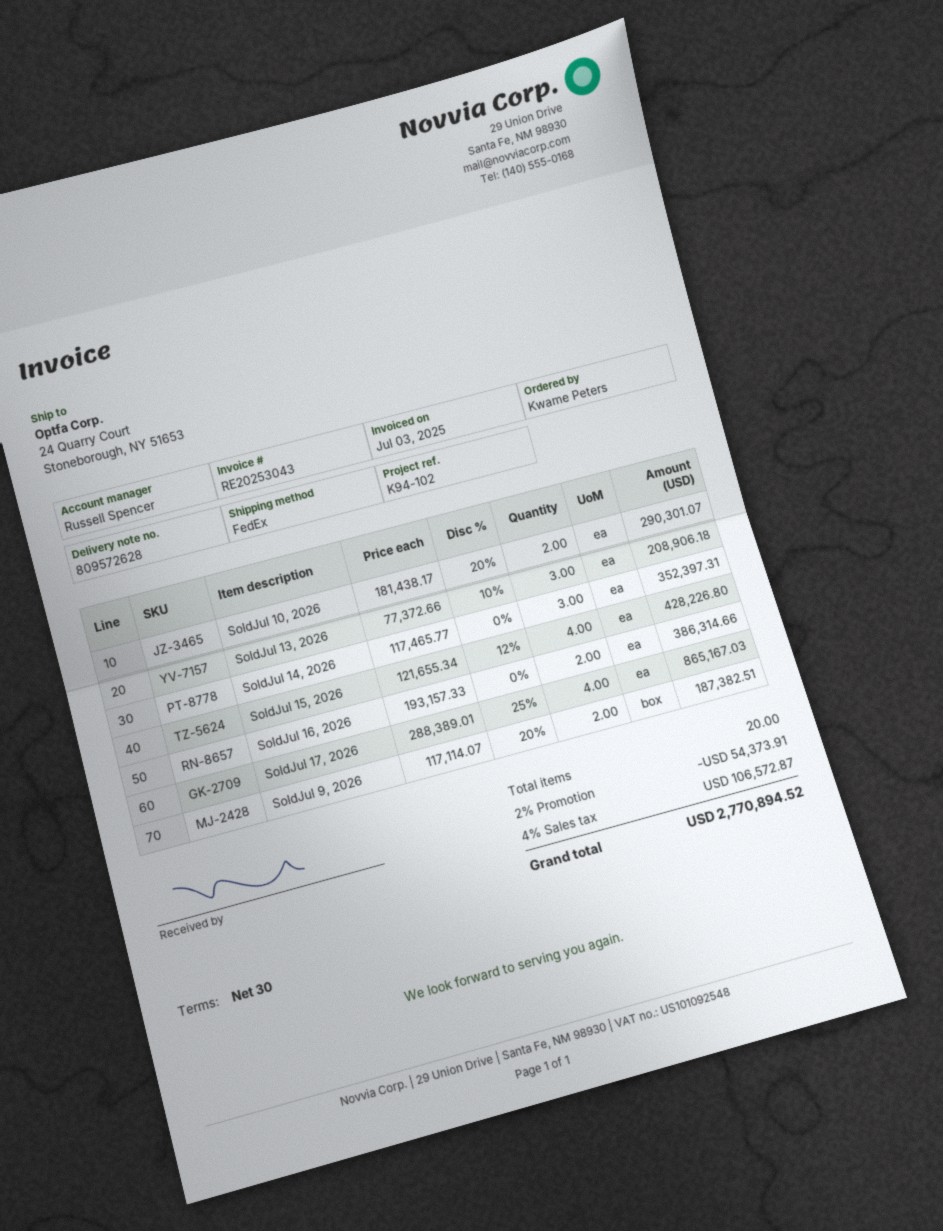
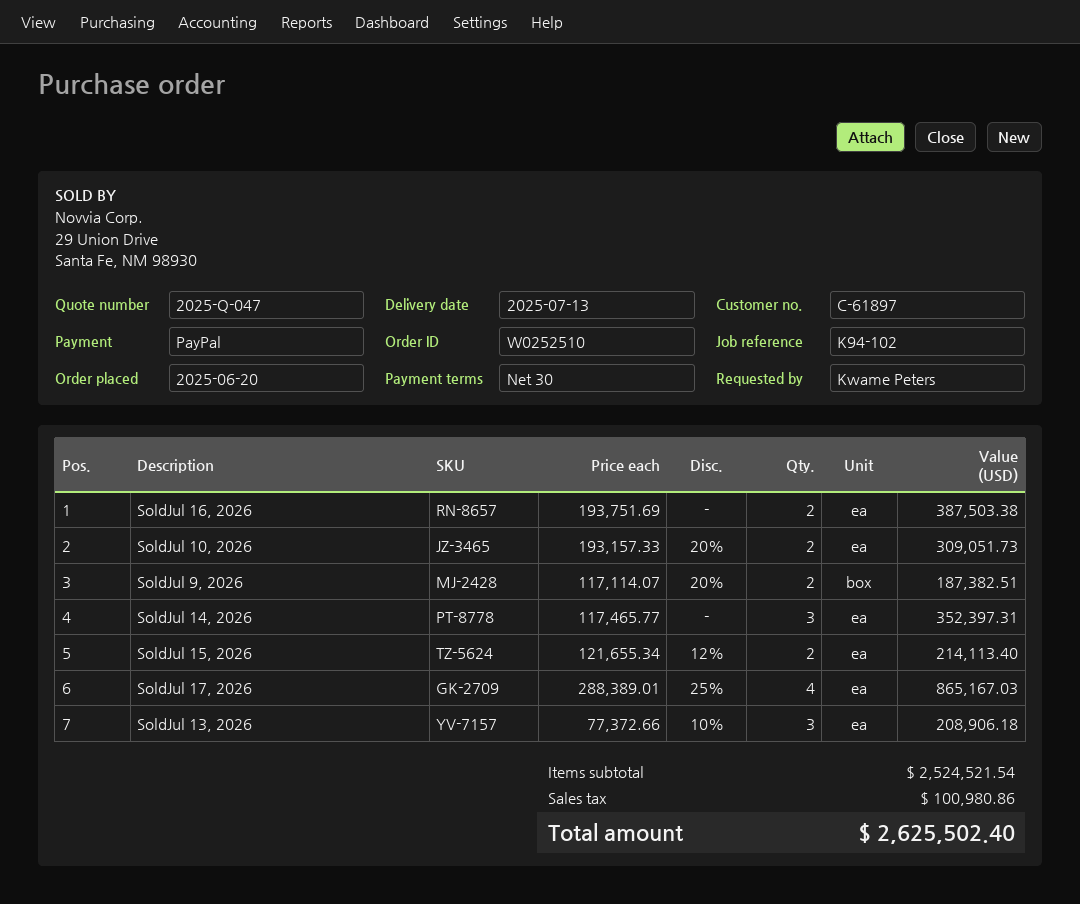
SoldJul 10, 2026: 2 x 181438.17 - 20% = 290301.07 -> 2 x 193157.33 - 20% = 309051.73
SoldJul 15, 2026: 4 x 121655.34 - 12% = 428226.80 -> 2 x 121655.34 - 12% = 214113.40
SoldJul 16, 2026: 2 x 193157.33 = 386314.66 -> 2 x 193751.69 = 387503.38
discount: 2% = 54373.91 -> none
tax: 106572.87 -> 100980.86
total: 2770894.52 -> 2625502.40

